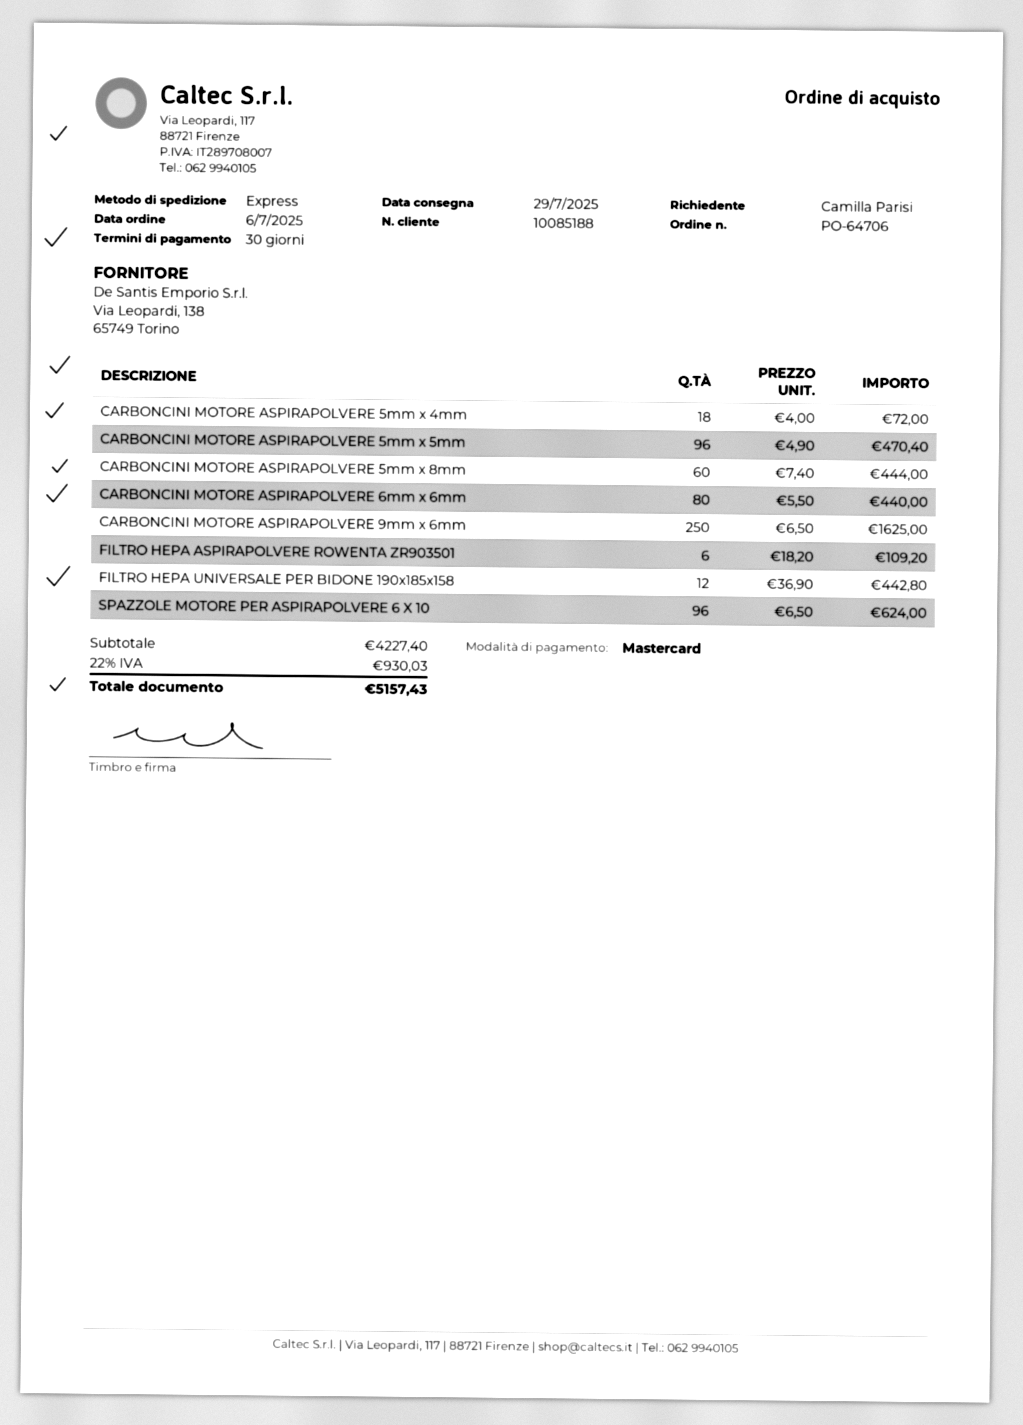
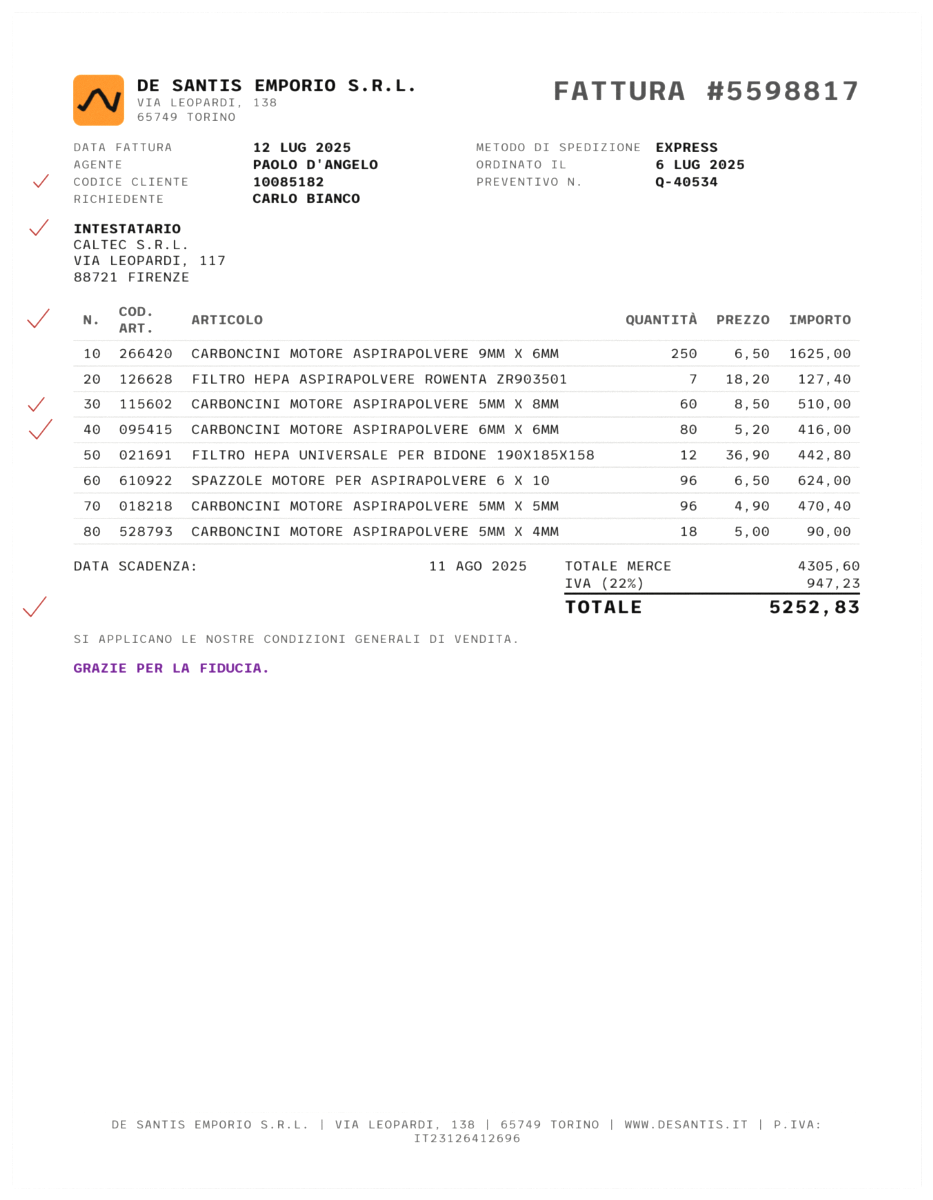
customer number: 10085188 -> 10085182
ordered by: Camilla Parisi -> CARLO BIANCO
CARBONCINI MOTORE ASPIRAPOLVERE 5mm x 4mm: 18 x 4.00 = 72.00 -> 18 x 5.00 = 90.00
CARBONCINI MOTORE ASPIRAPOLVERE 5mm x 8mm: 60 x 7.40 = 444.00 -> 60 x 8.50 = 510.00
CARBONCINI MOTORE ASPIRAPOLVERE 6mm x 6mm: 80 x 5.50 = 440.00 -> 80 x 5.20 = 416.00
FILTRO HEPA ASPIRAPOLVERE ROWENTA ZR903501: 6 x 18.20 = 109.20 -> 7 x 18.20 = 127.40
subtotal: 4227.40 -> 4305.60
tax: 22% = 930.03 -> 22% = 947.23
total: 5157.43 -> 5252.83

